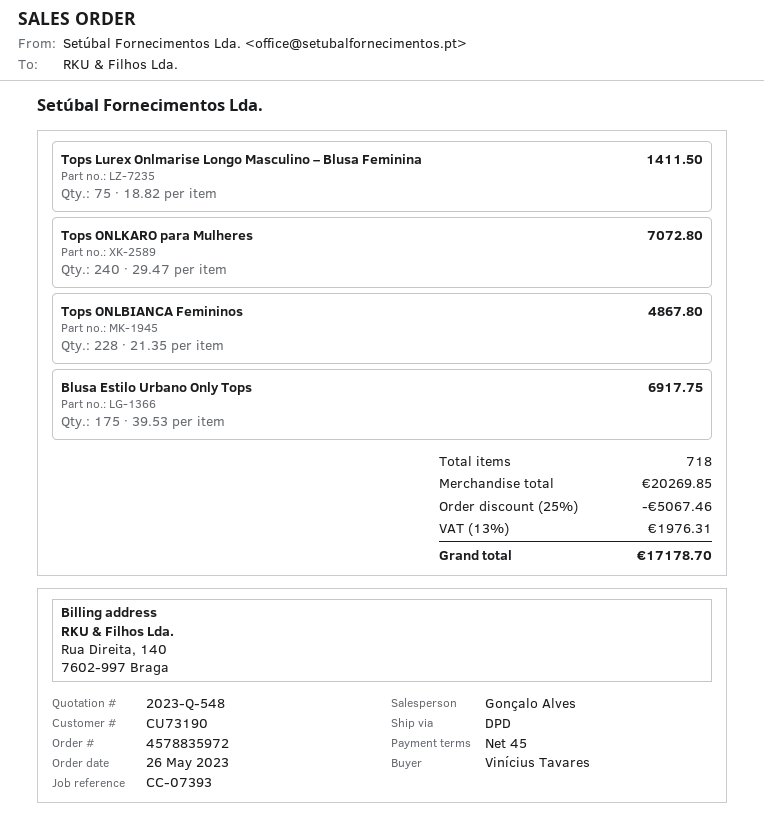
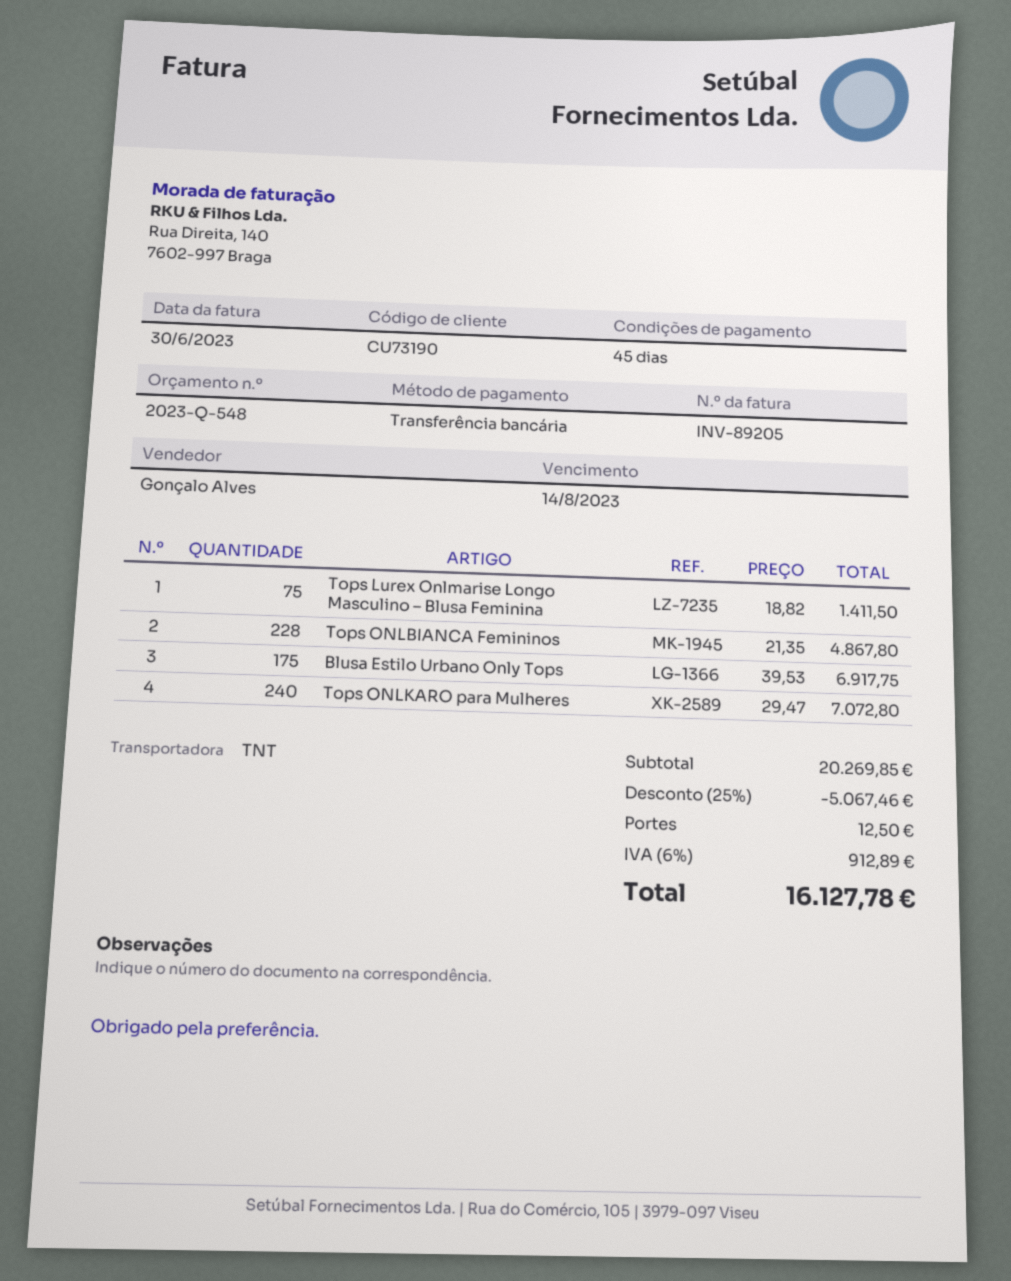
shipping method: DPD -> TNT
shipping: none -> 12.50
tax: 13% = 1976.31 -> 6% = 912.89
total: 17178.70 -> 16127.78

